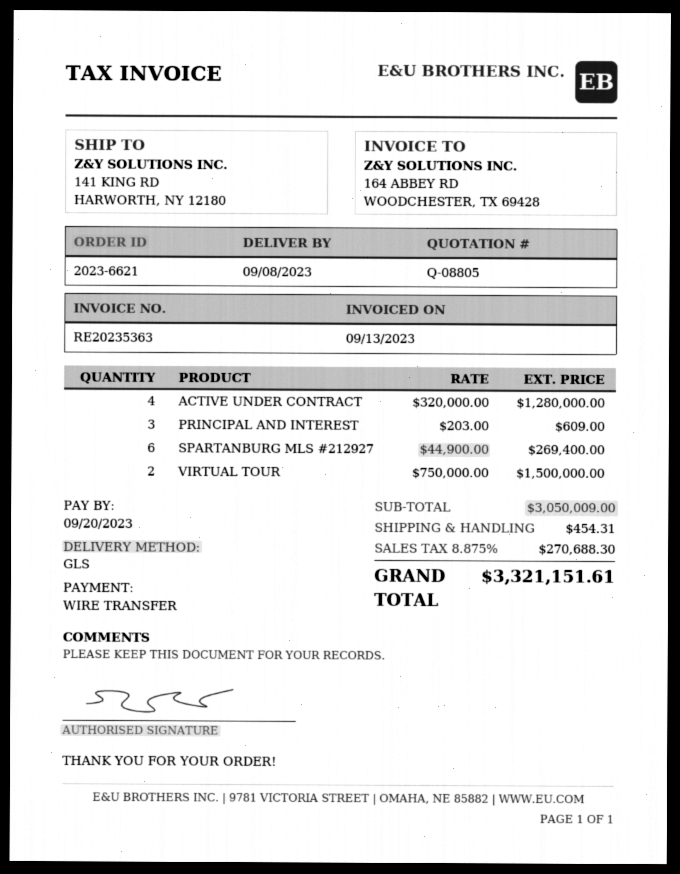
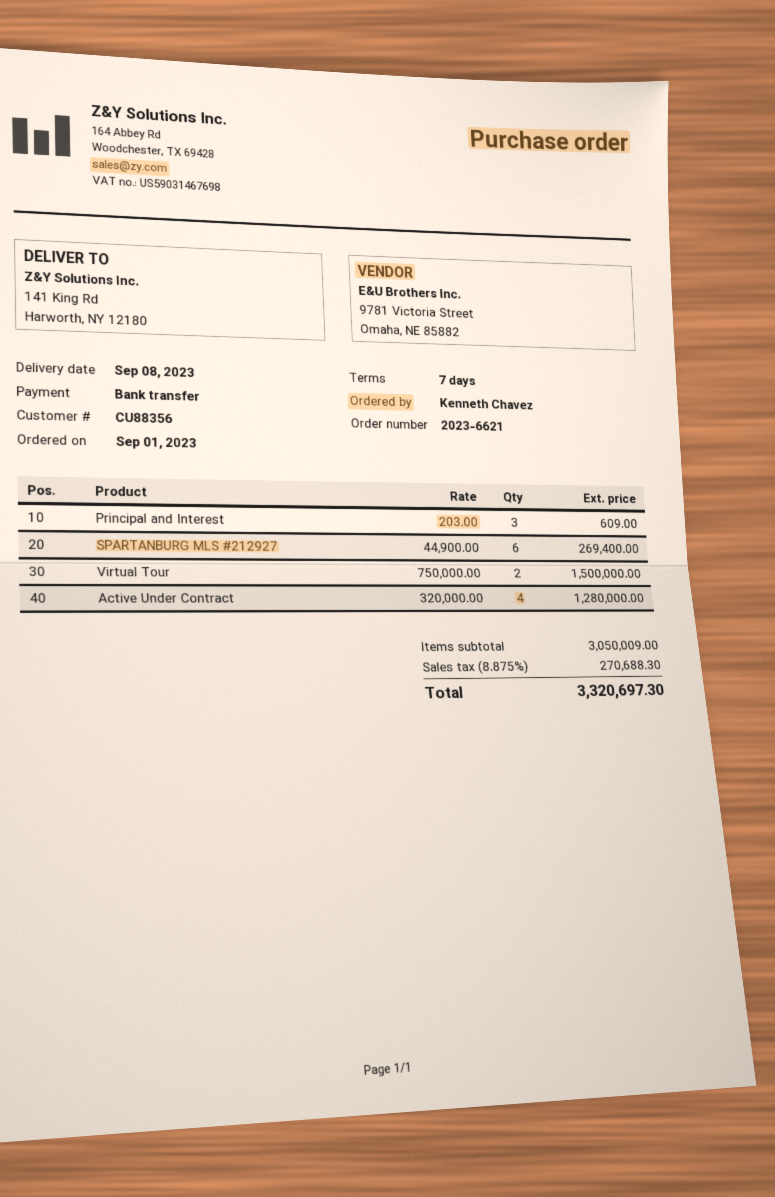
shipping: 454.31 -> none
total: 3321151.61 -> 3320697.30

